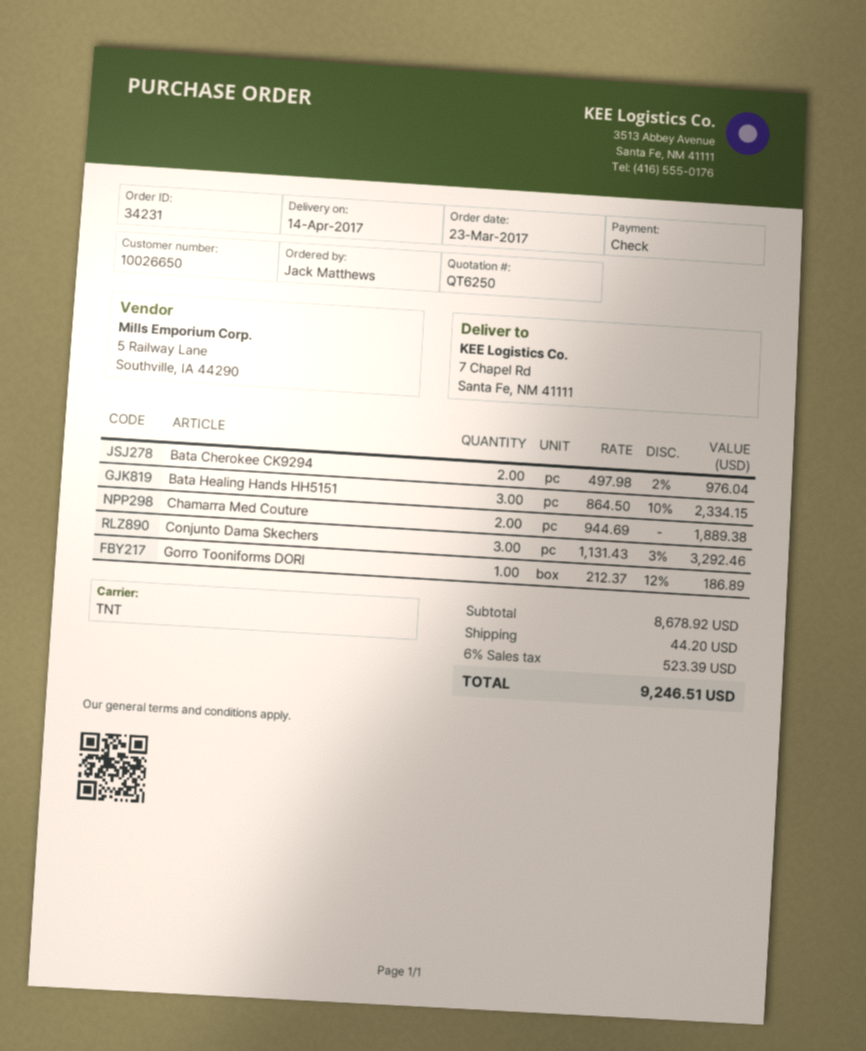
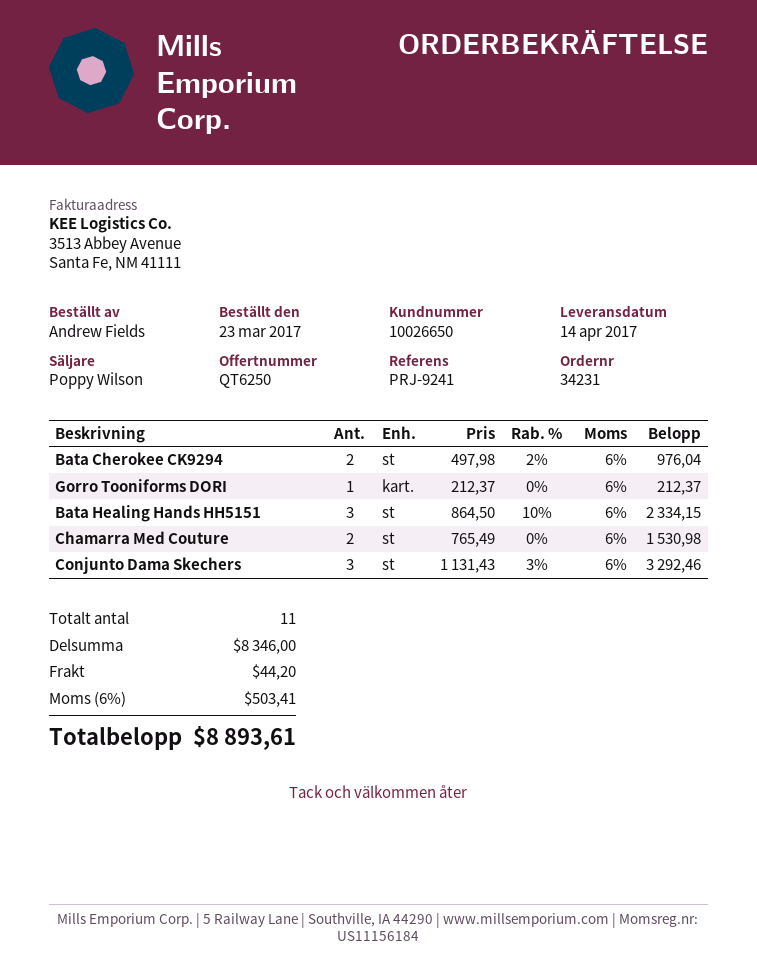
ordered by: Jack Matthews -> Andrew Fields
Chamarra Med Couture: 2 x 944.69 = 1889.38 -> 2 x 765.49 = 1530.98
Gorro Tooniforms DORI: 1 x 212.37 - 12% = 186.89 -> 1 x 212.37 = 212.37
subtotal: 8678.92 -> 8346.00
tax: 6% = 523.39 -> 6% = 503.41
total: 9246.51 -> 8893.61

